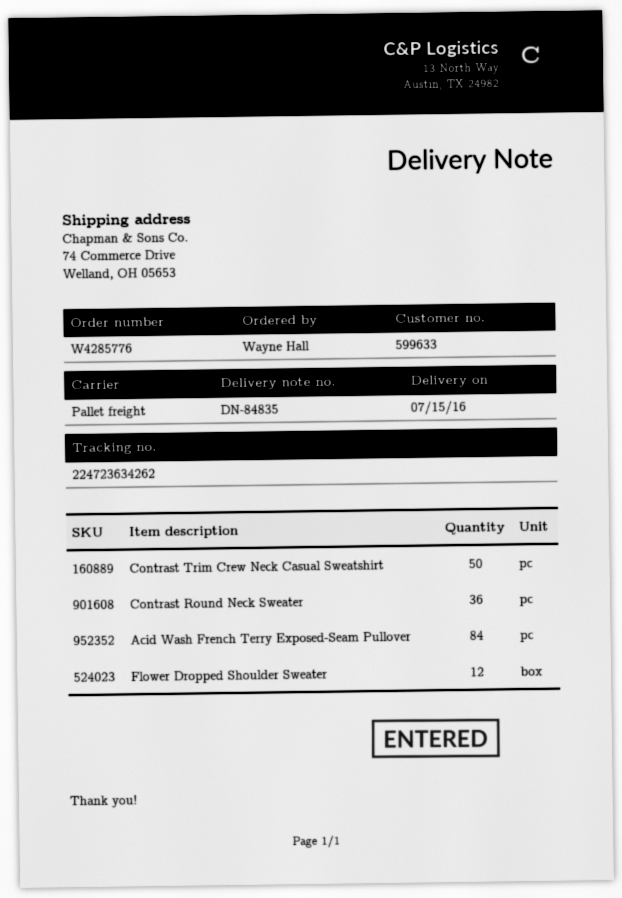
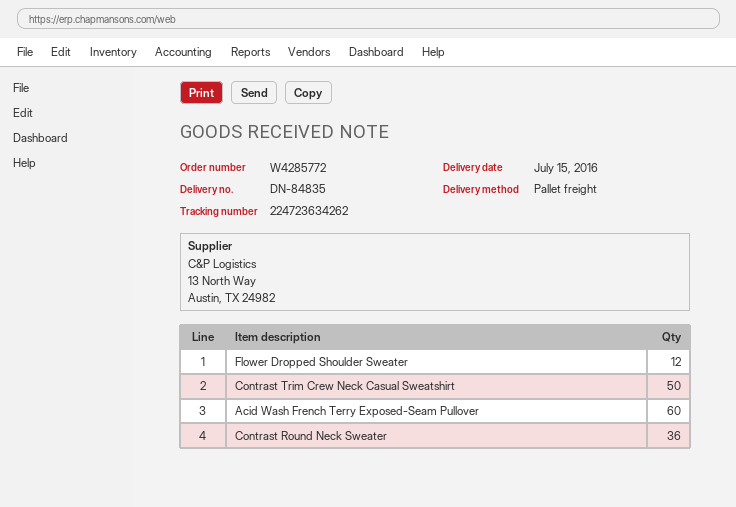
order number: W4285776 -> W4285772
Acid Wash French Terry Exposed-Seam Pullover: 84 -> 60

